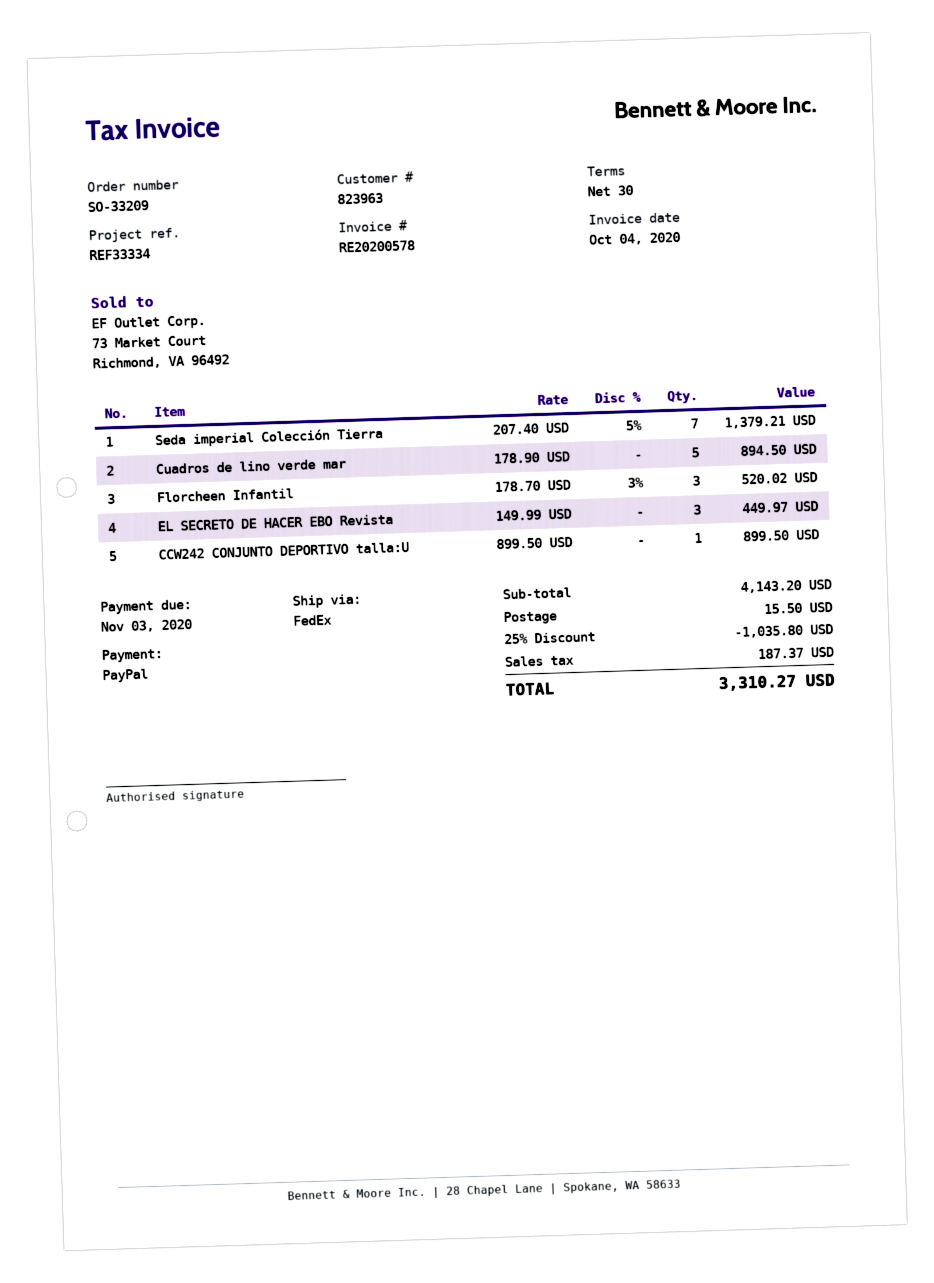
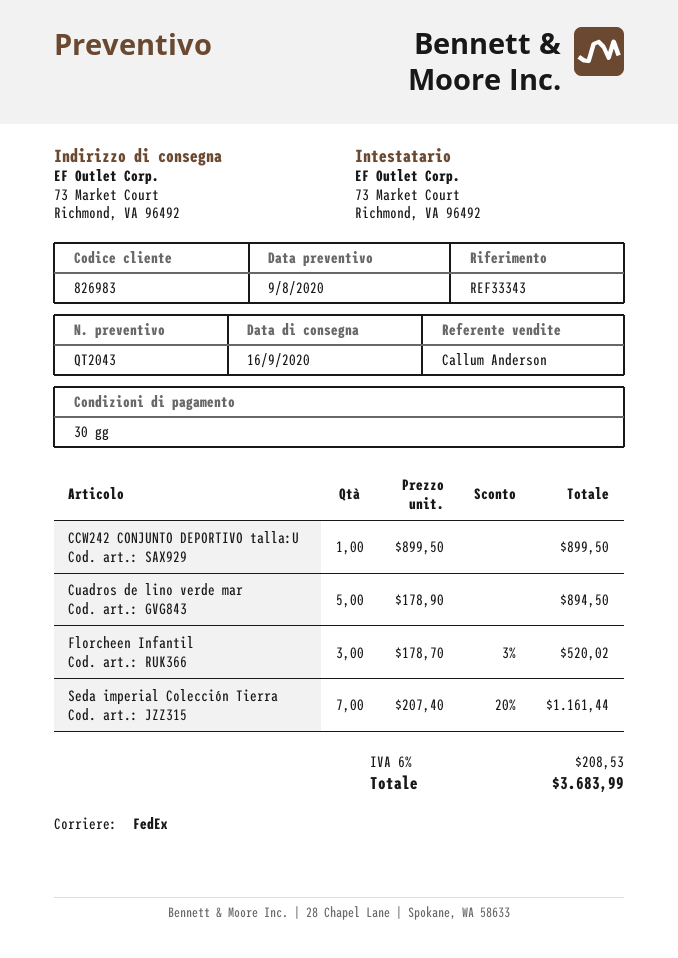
customer number: 823963 -> 826983
reference: REF33334 -> REF33343
Seda imperial Colección Tierra: 7 x 207.40 - 5% = 1379.21 -> 7 x 207.40 - 20% = 1161.44
EL SECRETO DE HACER EBO Revista: 3 x 149.99 = 449.97 -> none
discount: 25% = 1035.80 -> none
shipping: 15.50 -> none
tax: 187.37 -> 208.53
total: 3310.27 -> 3683.99

